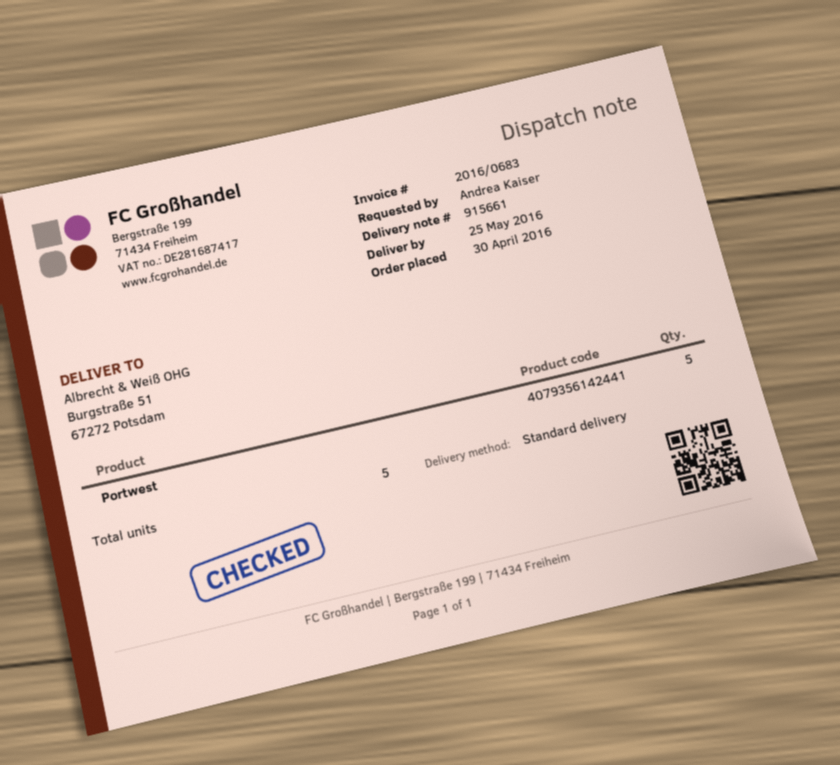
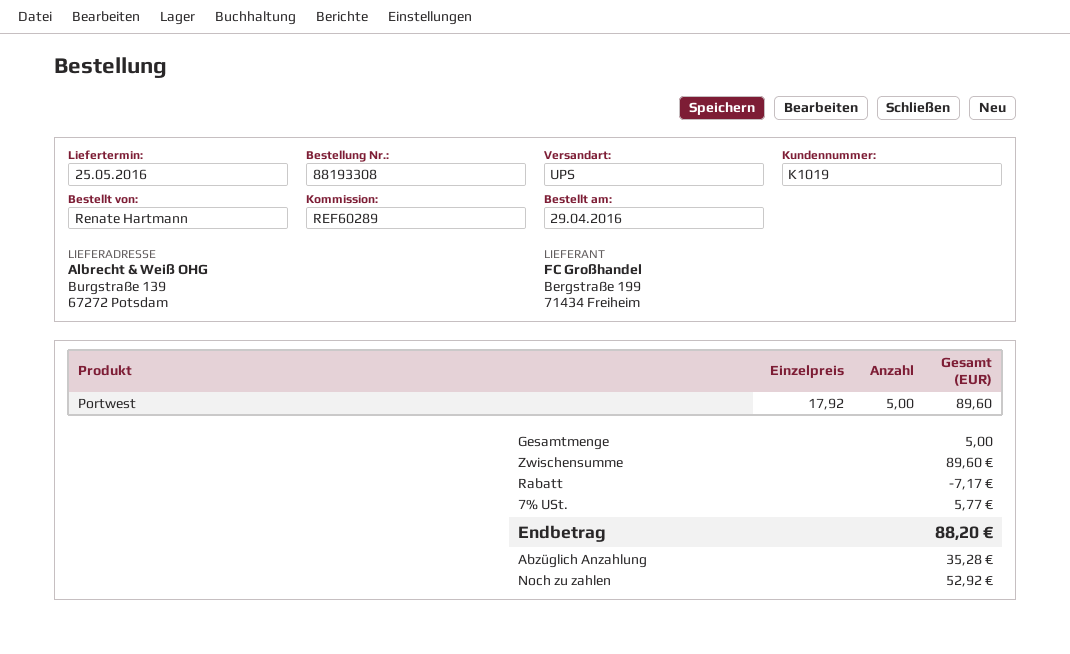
order date: 2016-04-30 -> 2016-04-29
ordered by: Andrea Kaiser -> Renate Hartmann
shipping method: standard -> UPS
ship to: Burgstraße 51, 67272 Potsdam -> Burgstraße 139, 67272 Potsdam

